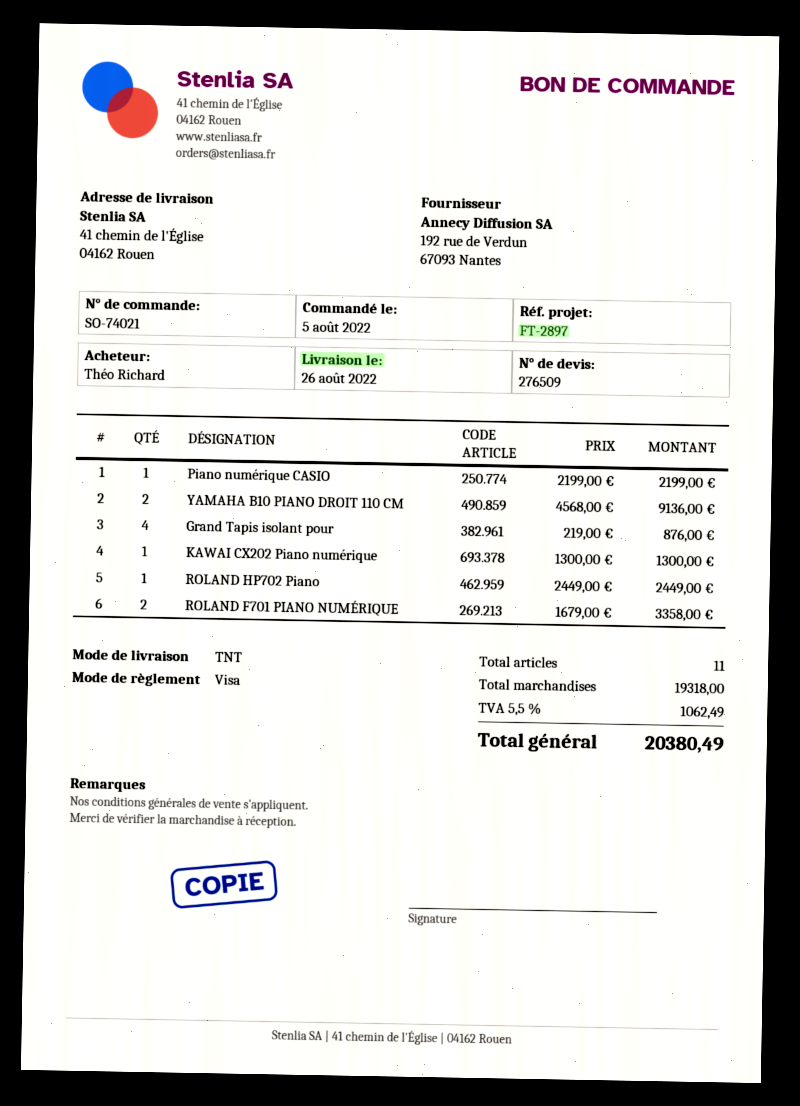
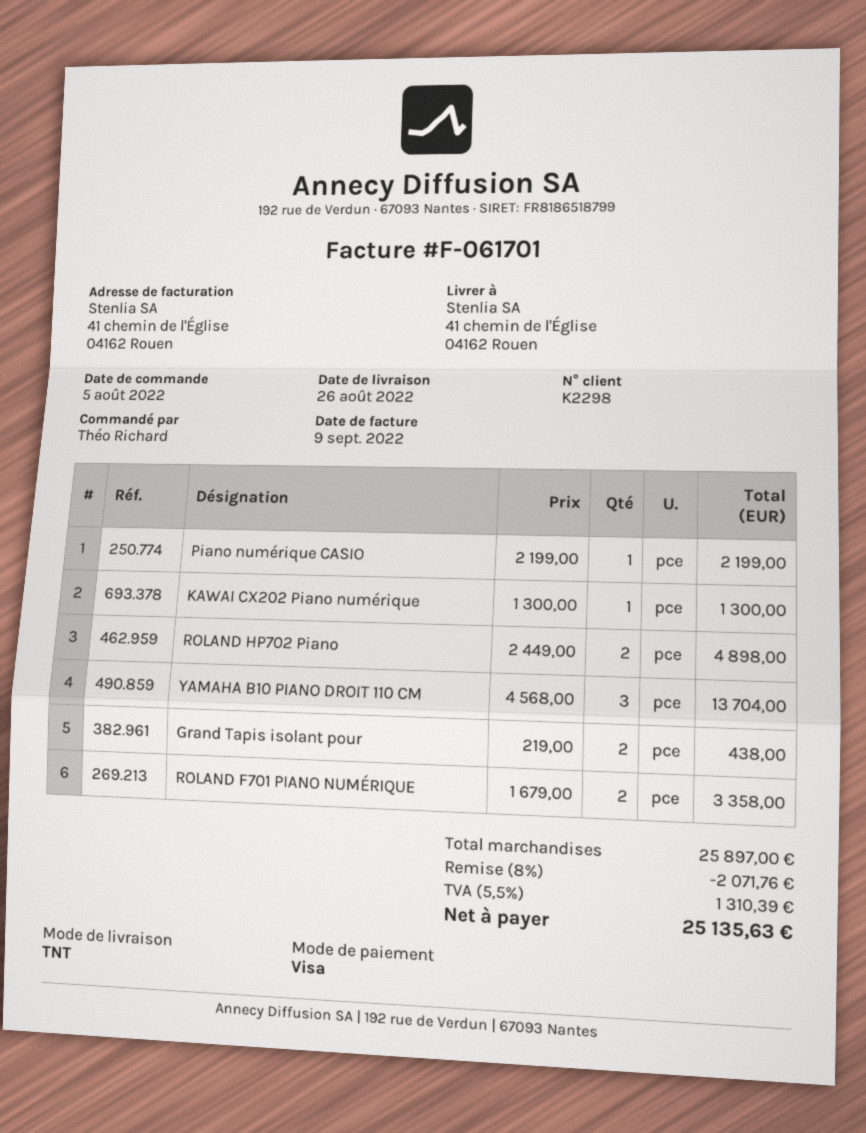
YAMAHA B10 PIANO DROIT 110 CM: 2 x 4568.00 = 9136.00 -> 3 x 4568.00 = 13704.00
Grand Tapis isolant pour: 4 x 219.00 = 876.00 -> 2 x 219.00 = 438.00
ROLAND HP702 Piano: 1 x 2449.00 = 2449.00 -> 2 x 2449.00 = 4898.00
subtotal: 19318.00 -> 25897.00
discount: none -> 8% = 2071.76
tax: 5.5% = 1062.49 -> 5.5% = 1310.39
total: 20380.49 -> 25135.63

